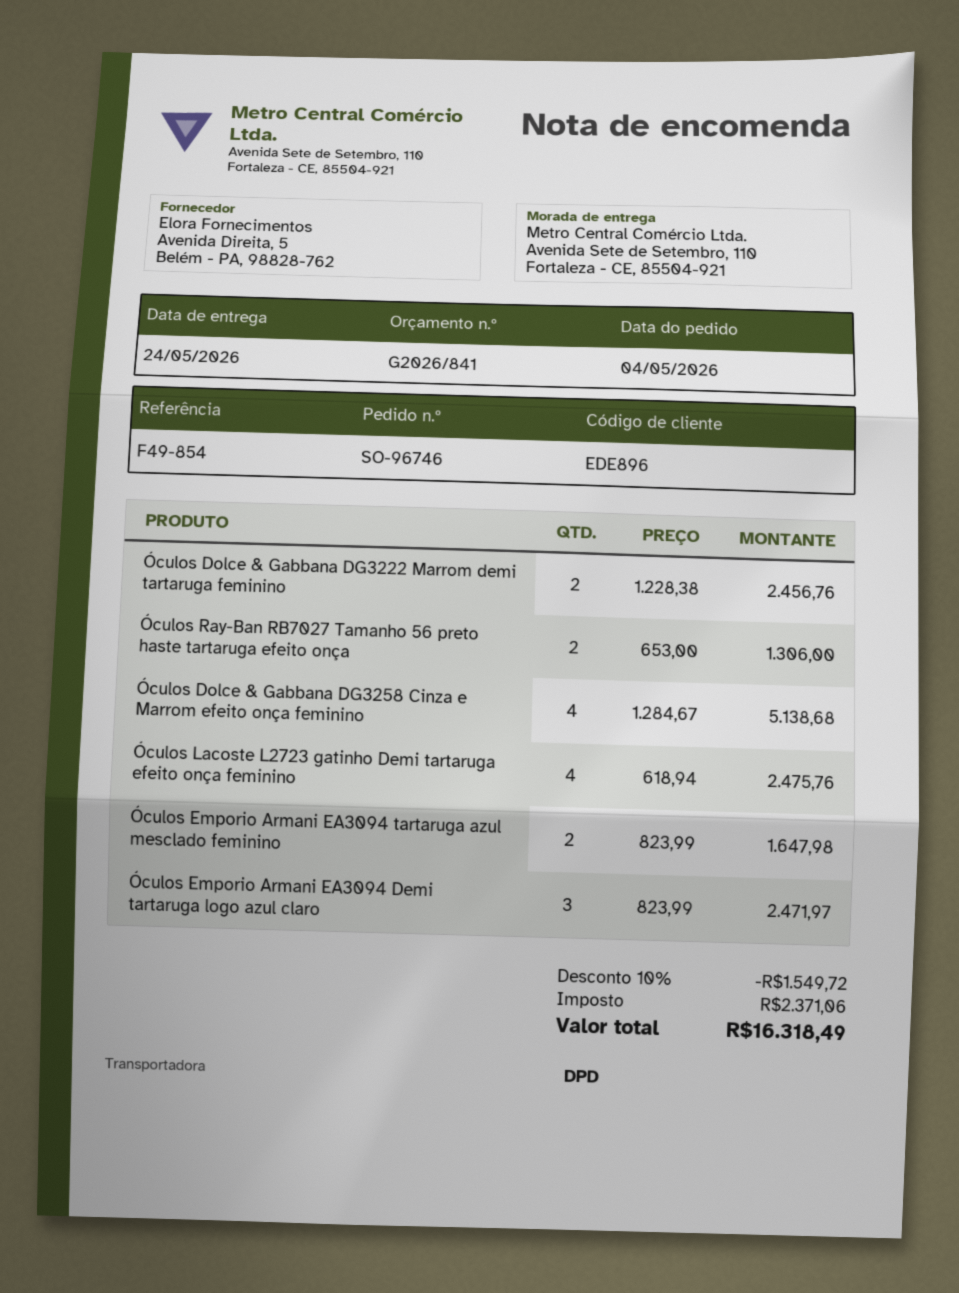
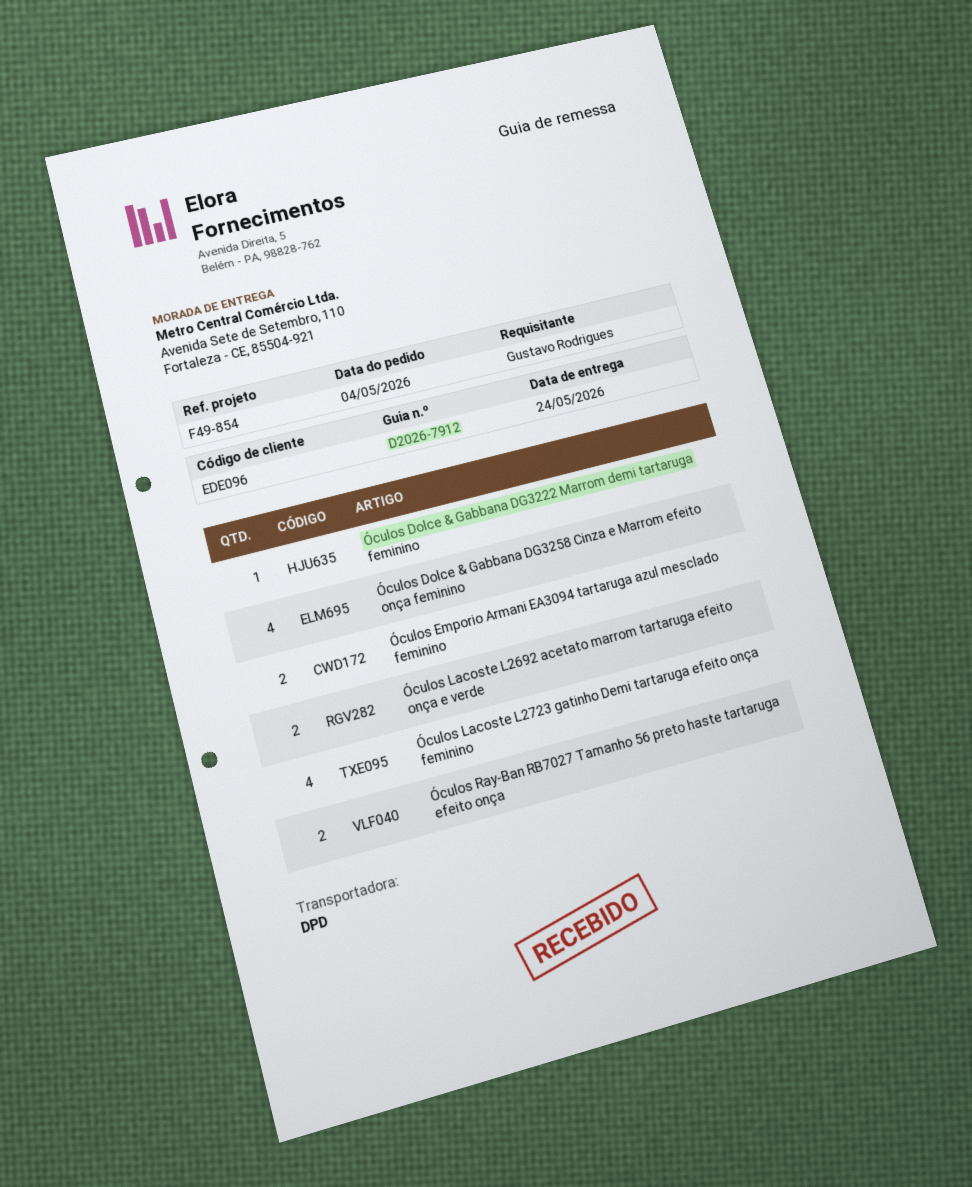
customer number: EDE896 -> EDE096
Óculos Dolce & Gabbana DG3222 Marrom demi tartaruga feminino: 2 -> 1
Óculos Emporio Armani EA3094 Demi tartaruga logo azul claro: 3 -> none
Óculos Lacoste L2692 acetato marrom tartaruga efeito onça e verde: none -> 2

